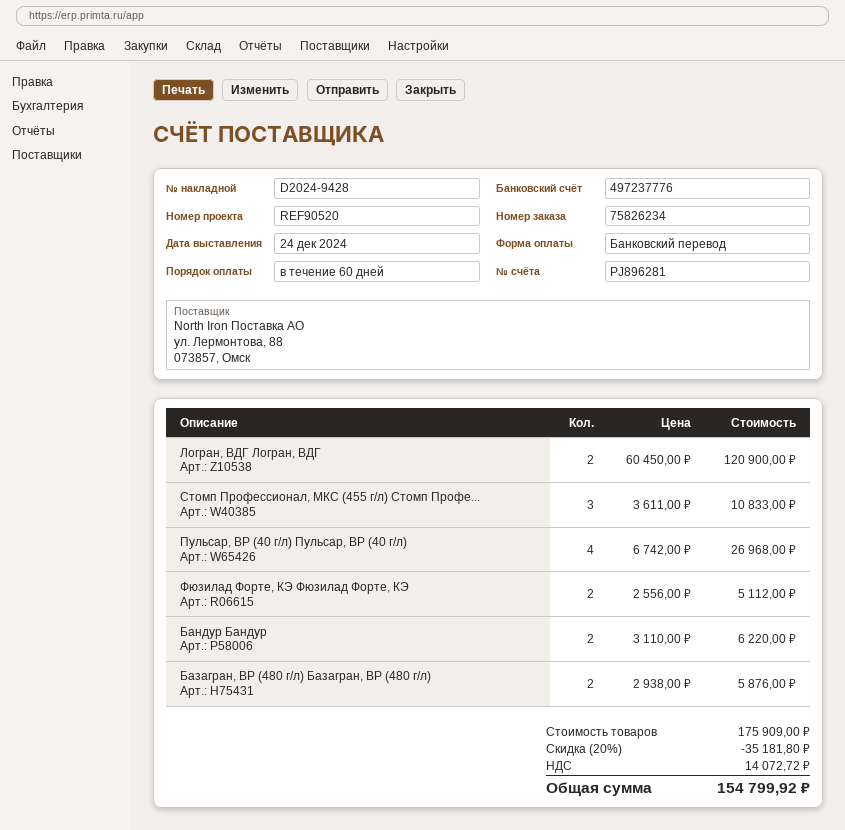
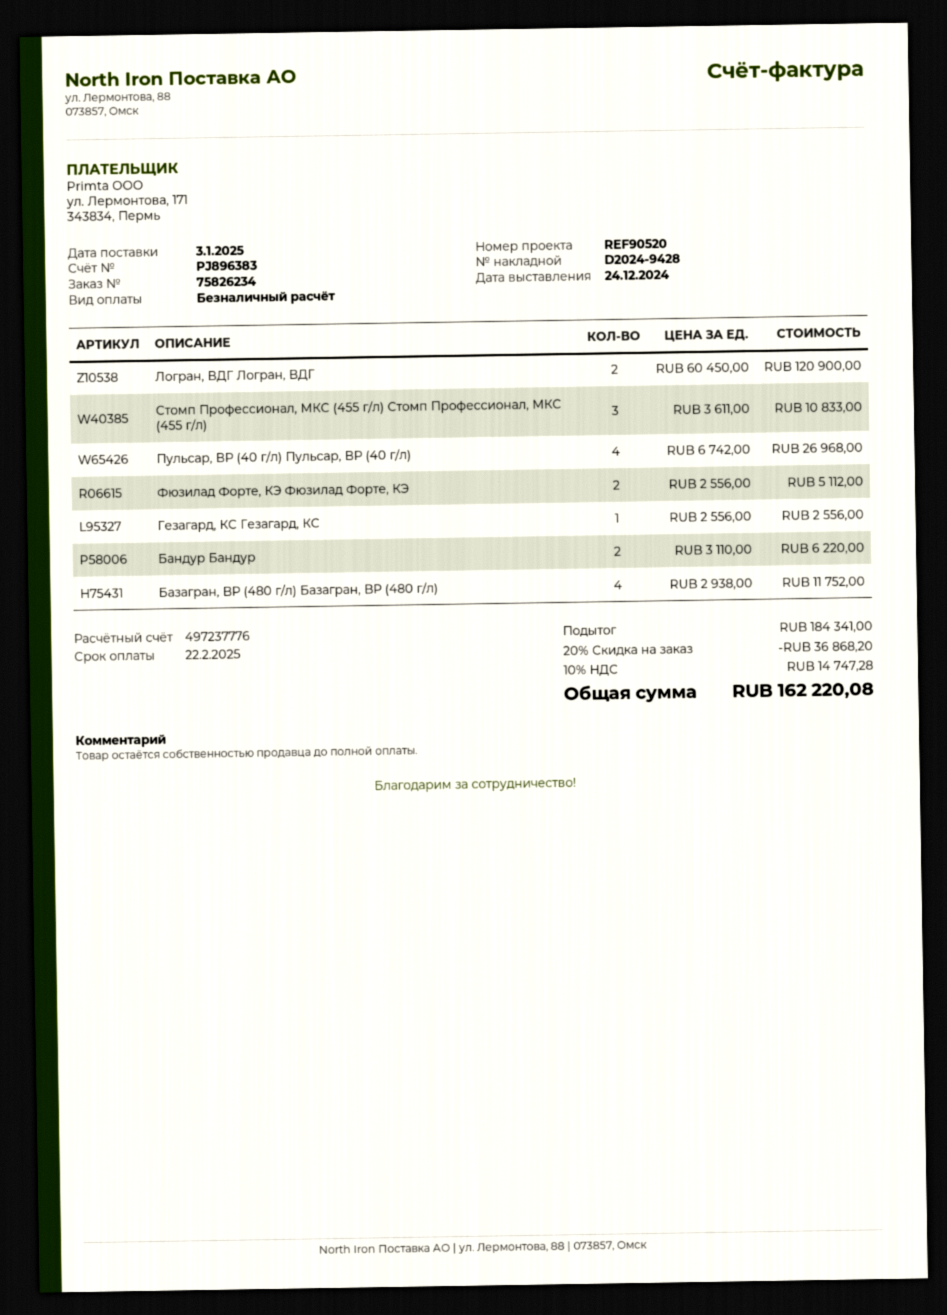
invoice number: PJ896281 -> PJ896383
Базагран, BР (480 г/л) Базагран, BР (480 г/л): 2 x 2938.00 = 5876.00 -> 4 x 2938.00 = 11752.00
Гезагард, КС Гезагард, КС: none -> 1 x 2556.00 = 2556.00
subtotal: 175909.00 -> 184341.00
discount: 20% = 35181.80 -> 20% = 36868.20
tax: 14072.72 -> 14747.28
total: 154799.92 -> 162220.08

